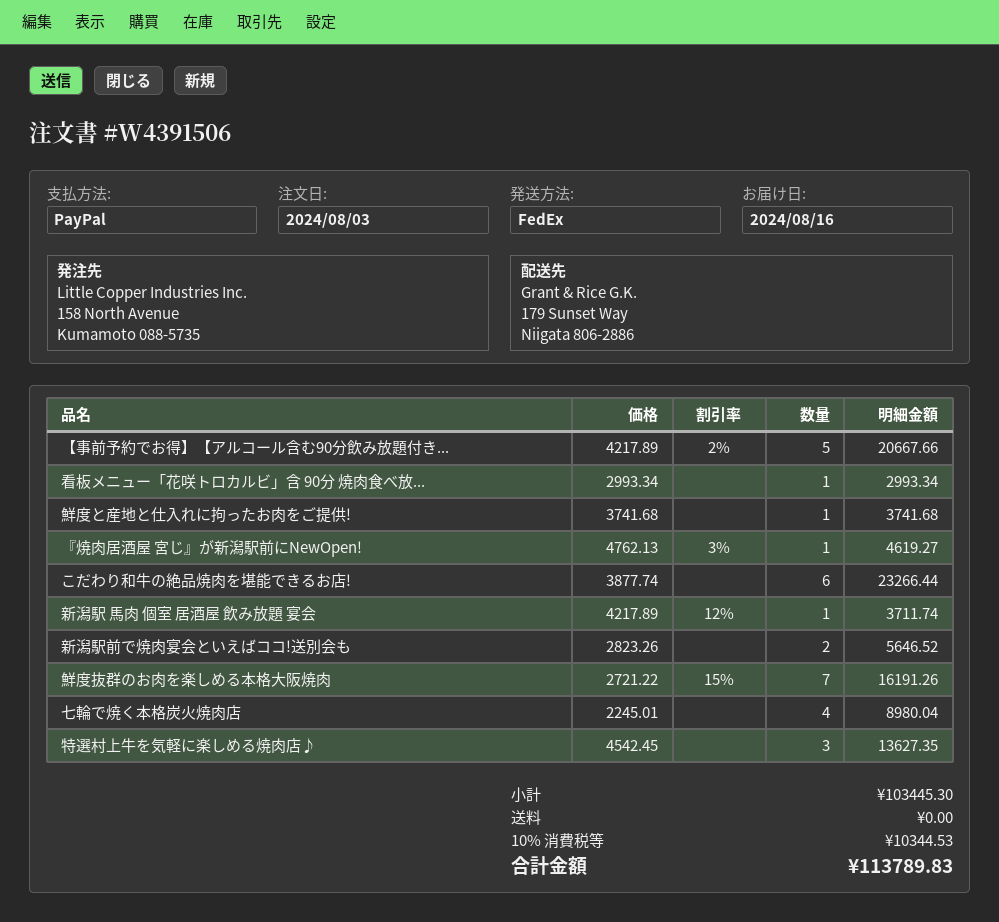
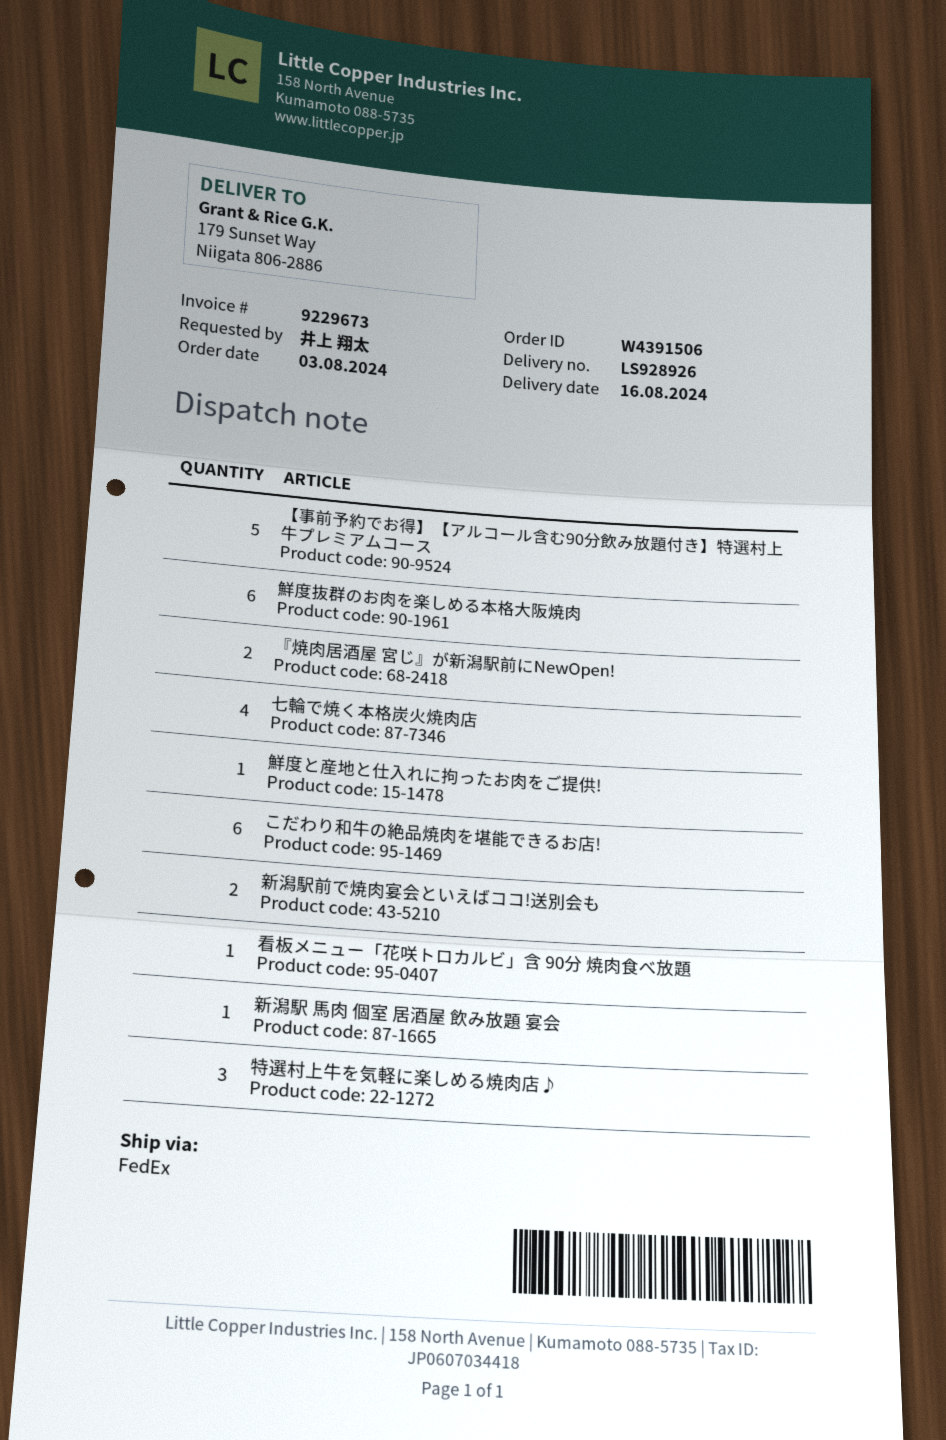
『焼肉居酒屋 宮じ』が新潟駅前にNewOpen!: 1 -> 2
鮮度抜群のお肉を楽しめる本格大阪焼肉: 7 -> 6

